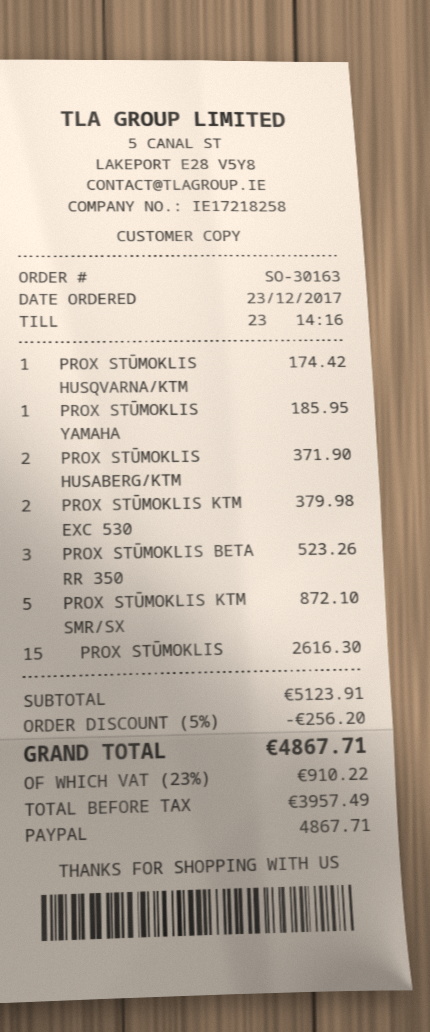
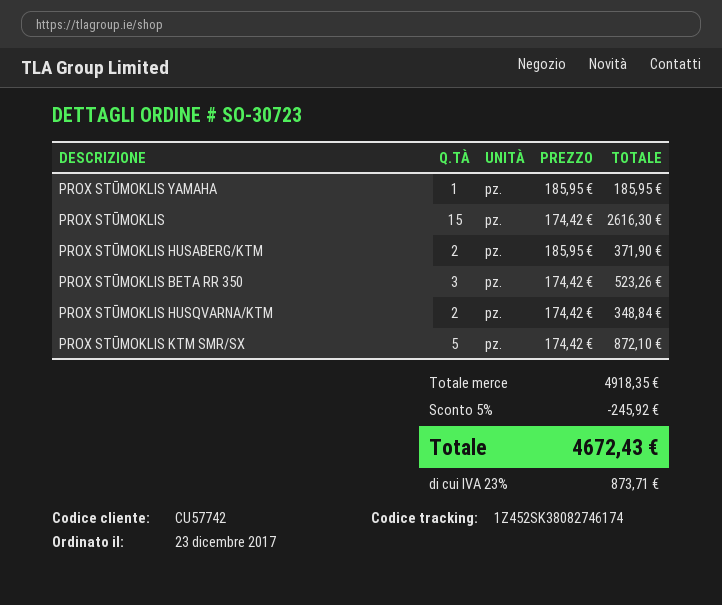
order number: SO-30163 -> SO-30723
PROX STŪMOKLIS HUSQVARNA/KTM: 1 for 174.42 -> 2 for 348.84
PROX STŪMOKLIS KTM EXC 530: 2 for 379.98 -> none
subtotal: 5123.91 -> 4918.35
discount: 5% = 256.20 -> 5% = 245.92
tax: 23% = 910.22 -> 23% = 873.71
total: 4867.71 -> 4672.43

